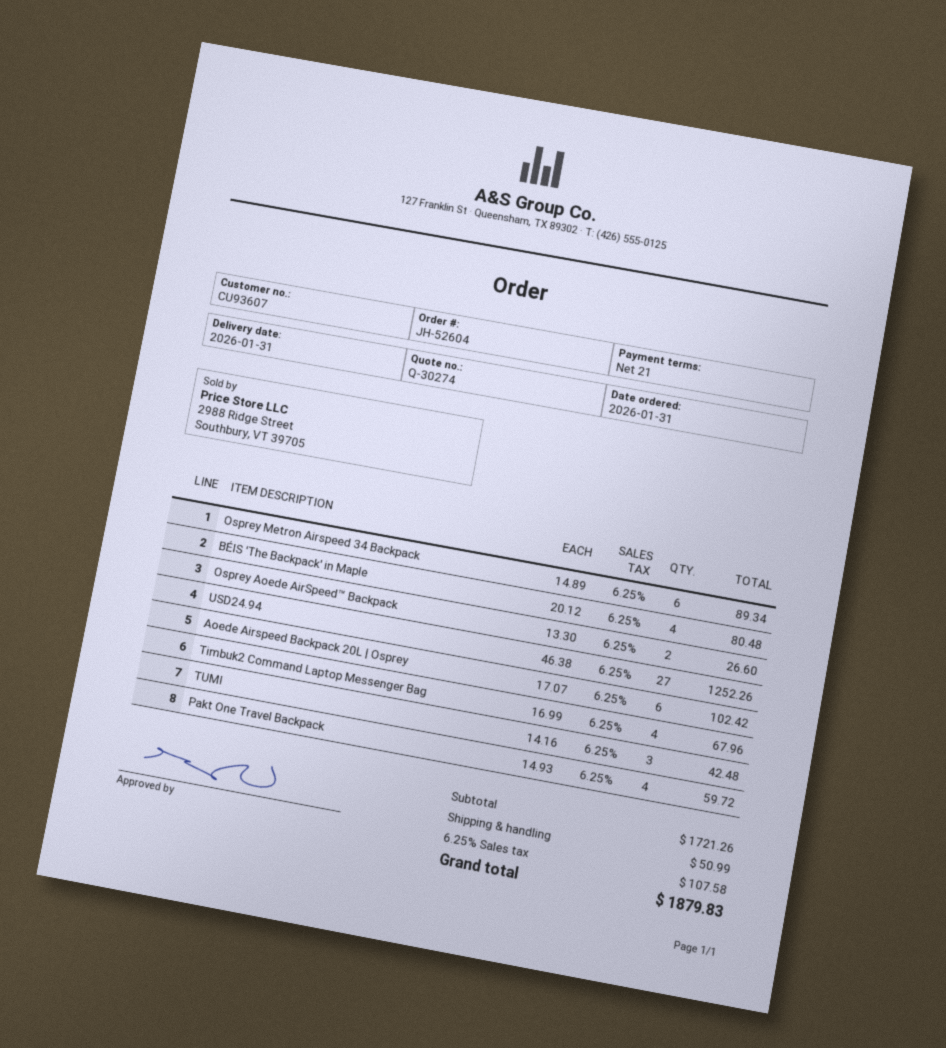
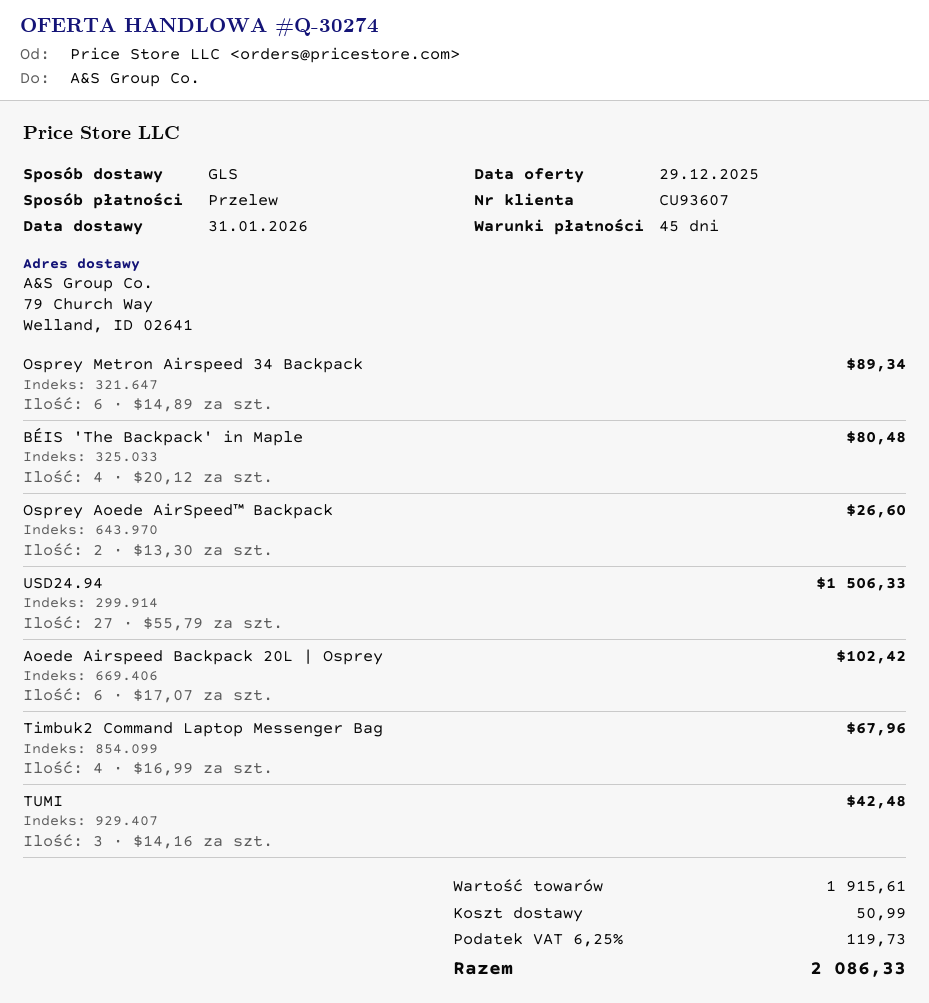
payment terms: 21 days -> 45 days
USD24.94: 27 x 46.38 = 1252.26 -> 27 x 55.79 = 1506.33
Pakt One Travel Backpack: 4 x 14.93 = 59.72 -> none
subtotal: 1721.26 -> 1915.61
tax: 6.25% = 107.58 -> 6.25% = 119.73
total: 1879.83 -> 2086.33

